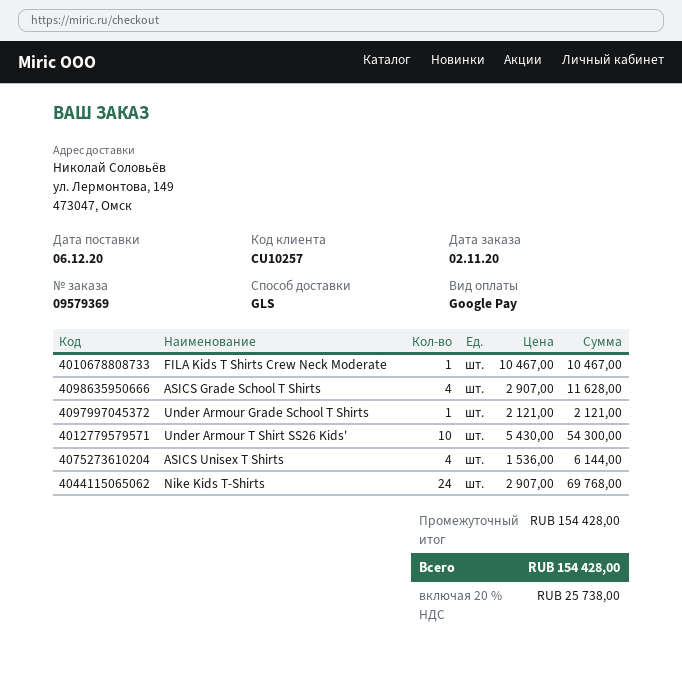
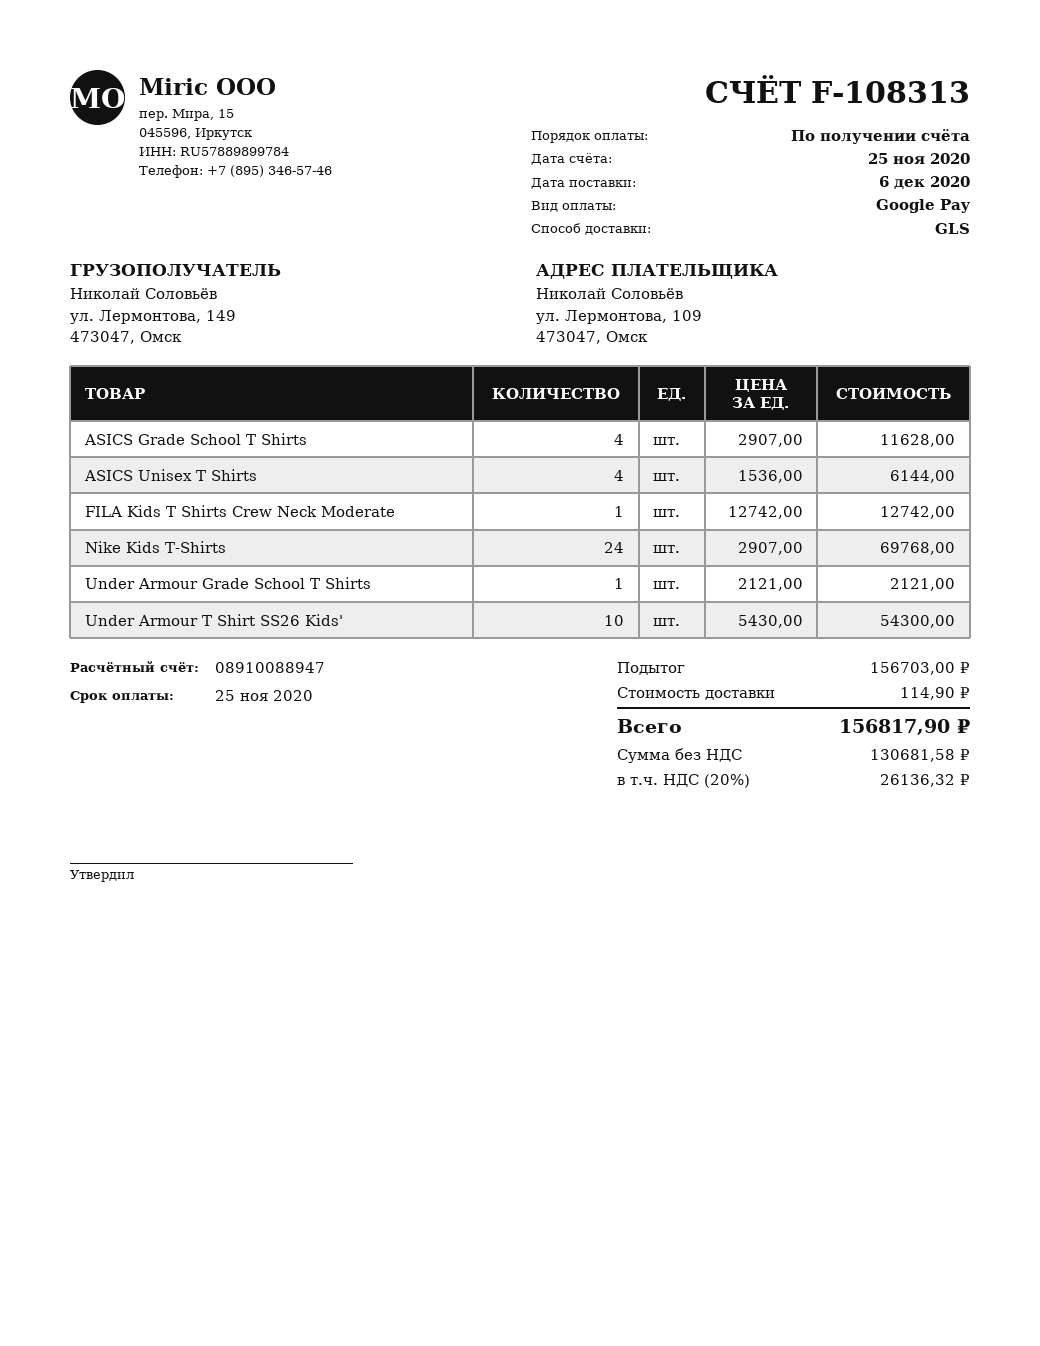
FILA Kids T Shirts Crew Neck Moderate: 1 x 10467.00 = 10467.00 -> 1 x 12742.00 = 12742.00
subtotal: 154428.00 -> 156703.00
shipping: none -> 114.90
tax: 20% = 25738.00 -> 20% = 26136.32
total: 154428.00 -> 156817.90

